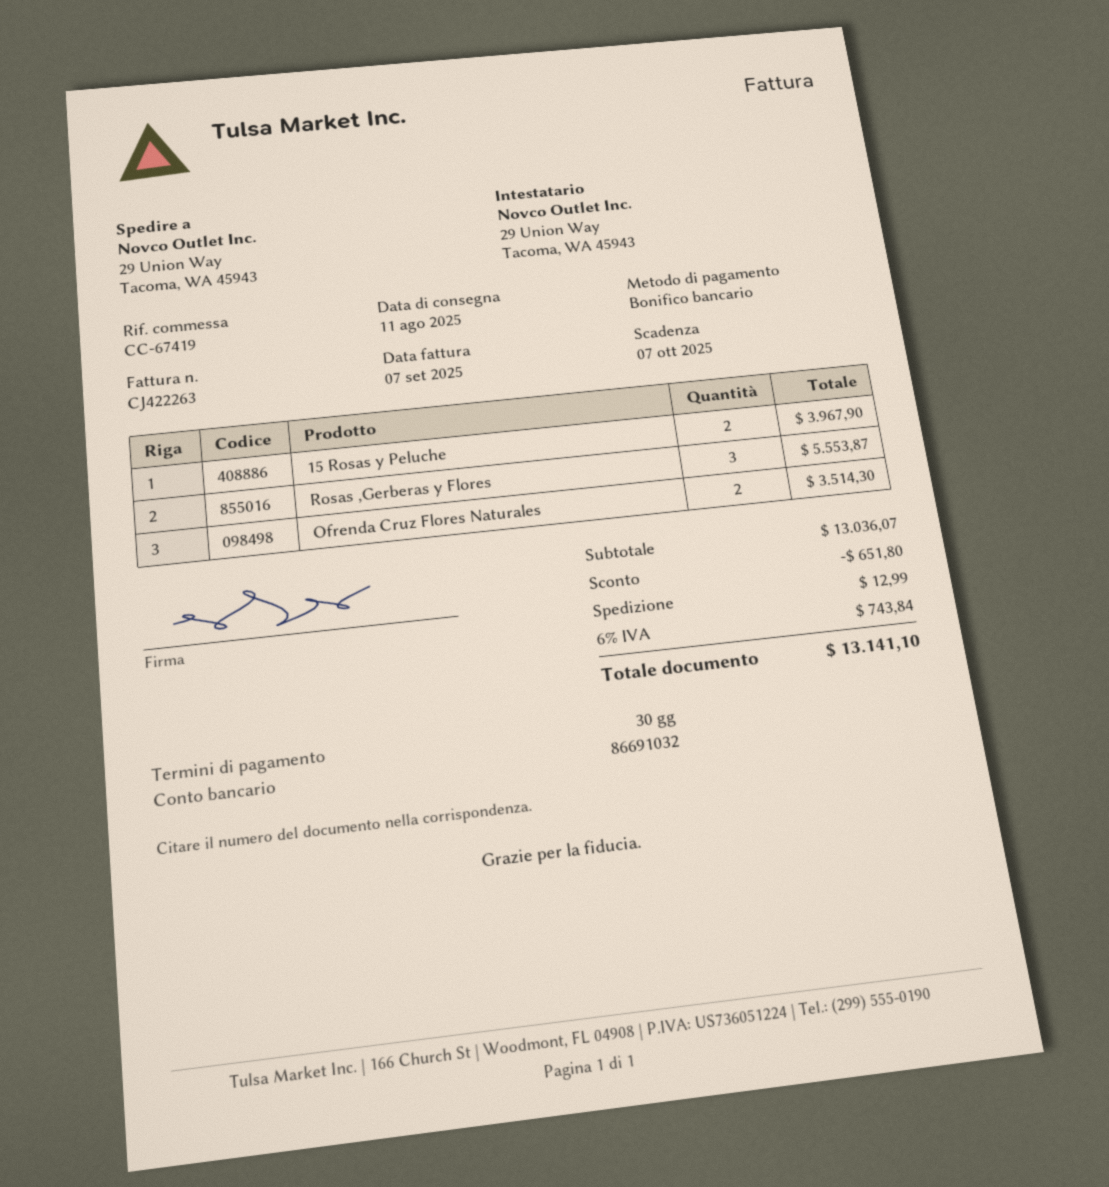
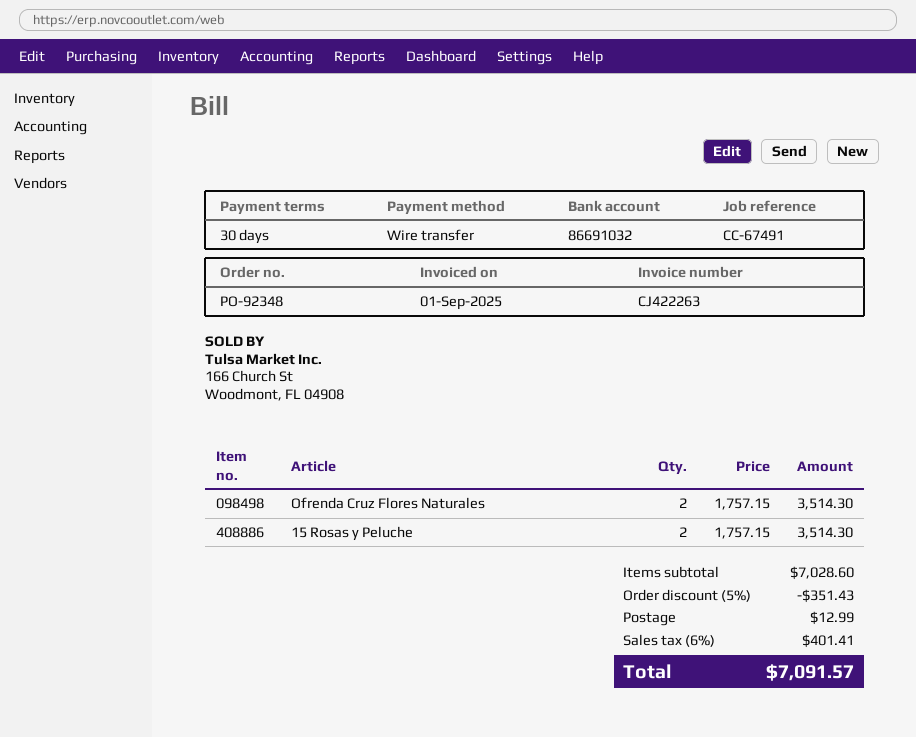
invoice date: 2025-09-07 -> 2025-09-01
reference: CC-67419 -> CC-67491
15 Rosas y Peluche: 2 for 3967.90 -> 2 for 3514.30
Rosas ,Gerberas y Flores: 3 for 5553.87 -> none
subtotal: 13036.07 -> 7028.60
discount: 651.80 -> 351.43
tax: 6% = 743.84 -> 6% = 401.41
total: 13141.10 -> 7091.57

